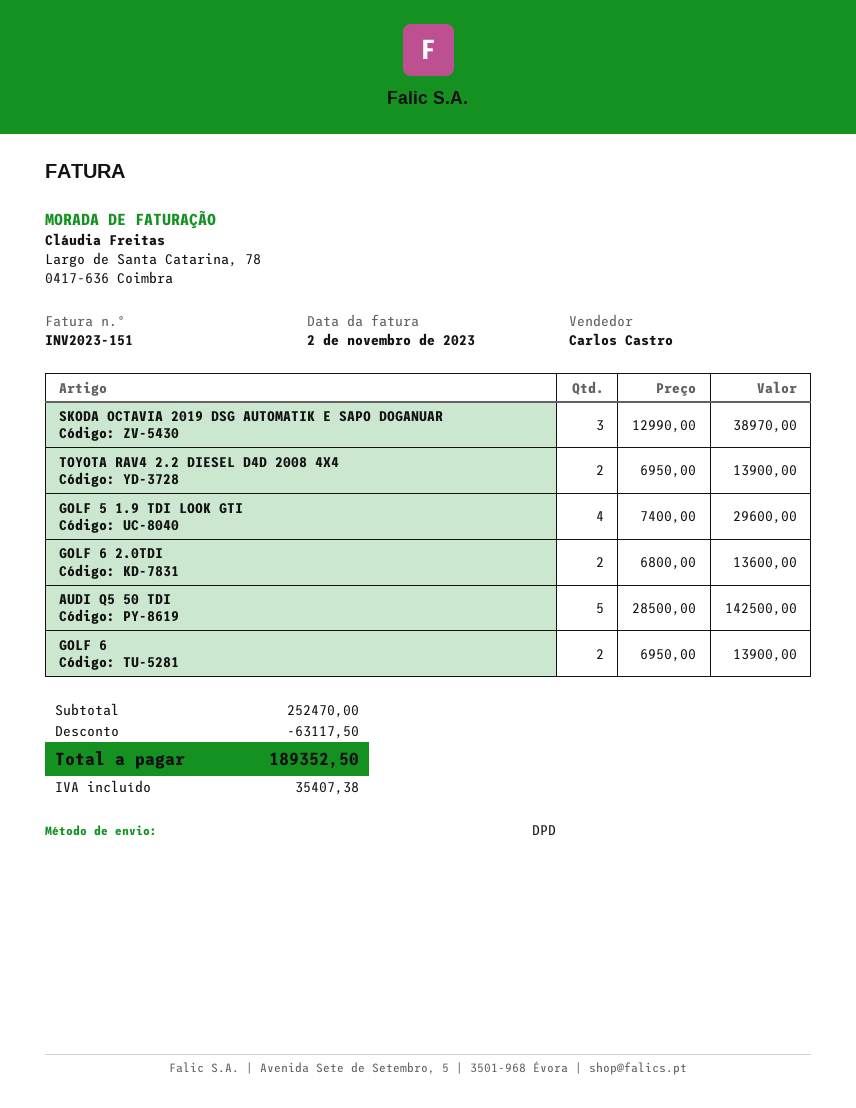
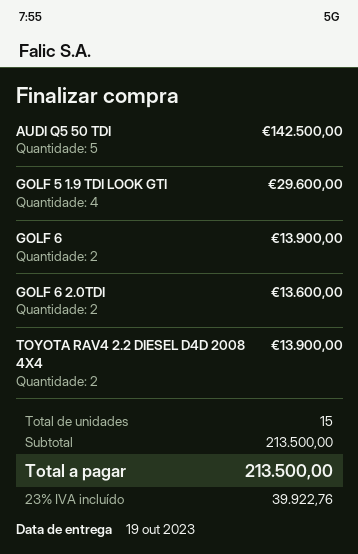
SKODA OCTAVIA 2019 DSG AUTOMATIK E SAPO DOGANUAR: 3 for 38970.00 -> none
subtotal: 252470.00 -> 213500.00
discount: 63117.50 -> none
tax: 35407.38 -> 39922.76
total: 189352.50 -> 213500.00

